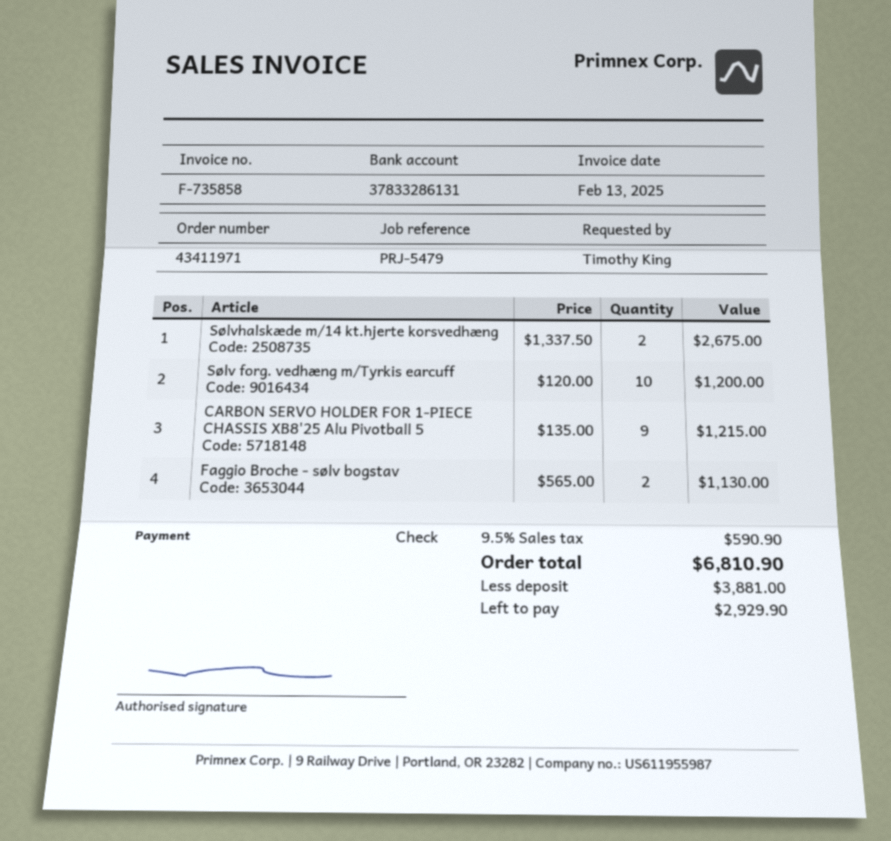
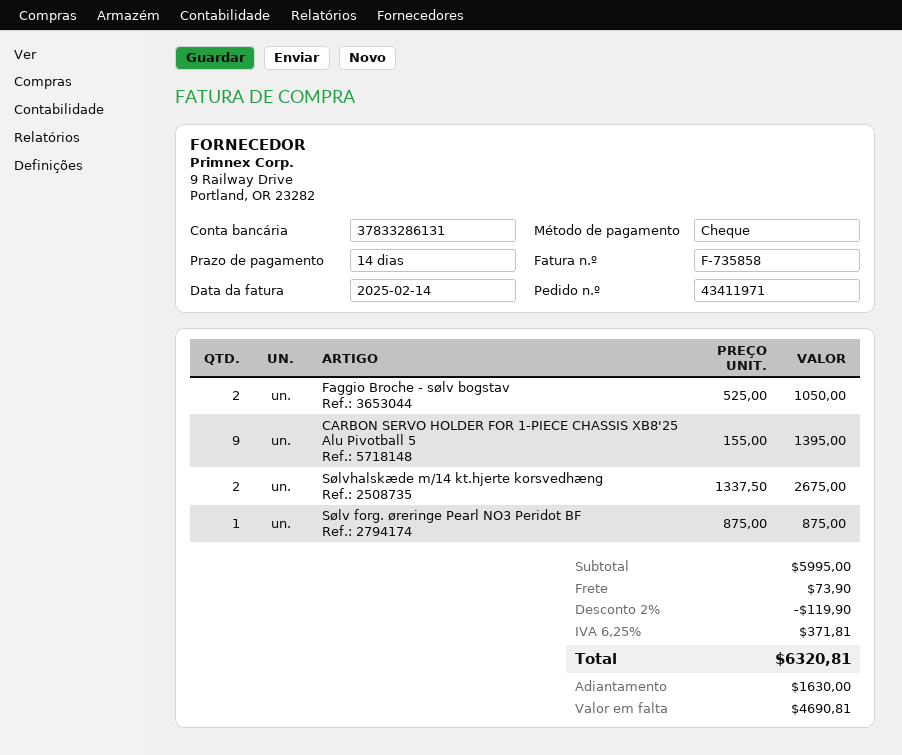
invoice date: 2025-02-13 -> 2025-02-14
Sølv forg. vedhæng m/Tyrkis earcuff: 10 x 120.00 = 1200.00 -> none
CARBON SERVO HOLDER FOR 1-PIECE CHASSIS XB8'25 Alu Pivotball 5: 9 x 135.00 = 1215.00 -> 9 x 155.00 = 1395.00
Faggio Broche - sølv bogstav: 2 x 565.00 = 1130.00 -> 2 x 525.00 = 1050.00
Sølv forg. øreringe Pearl NO3 Peridot BF: none -> 1 x 875.00 = 875.00
discount: none -> 2% = 119.90
shipping: none -> 73.90
tax: 9.5% = 590.90 -> 6.25% = 371.81
total: 6810.90 -> 6320.81
deposit: 3881.00 -> 1630.00
balance: 2929.90 -> 4690.81

